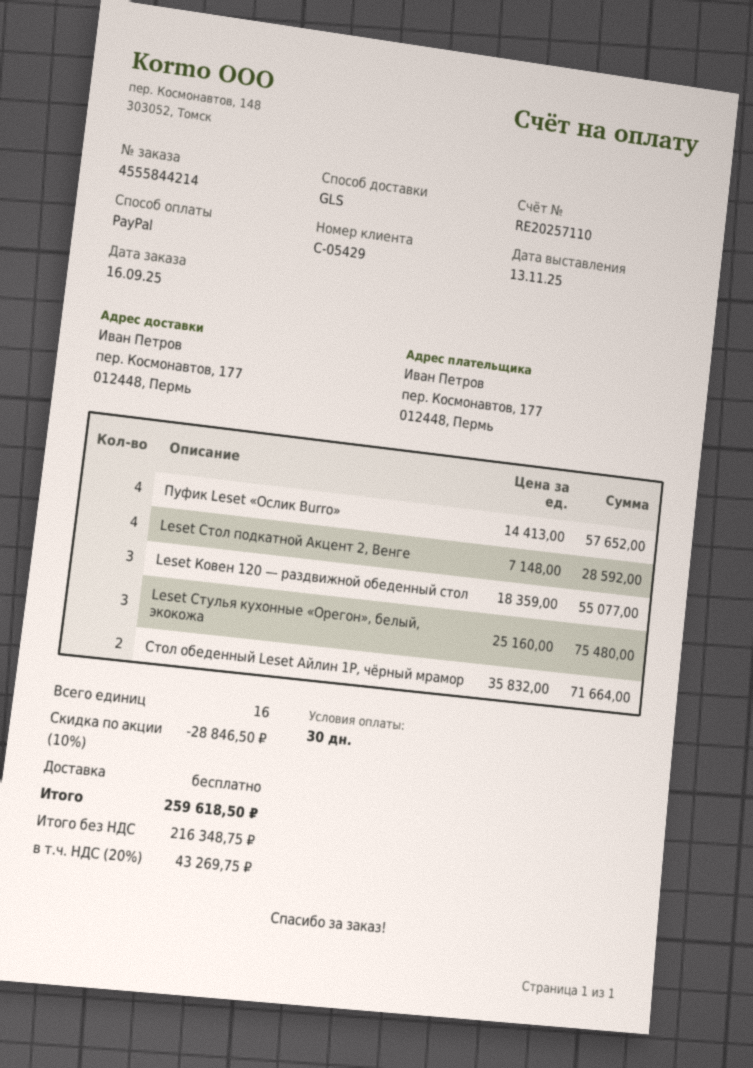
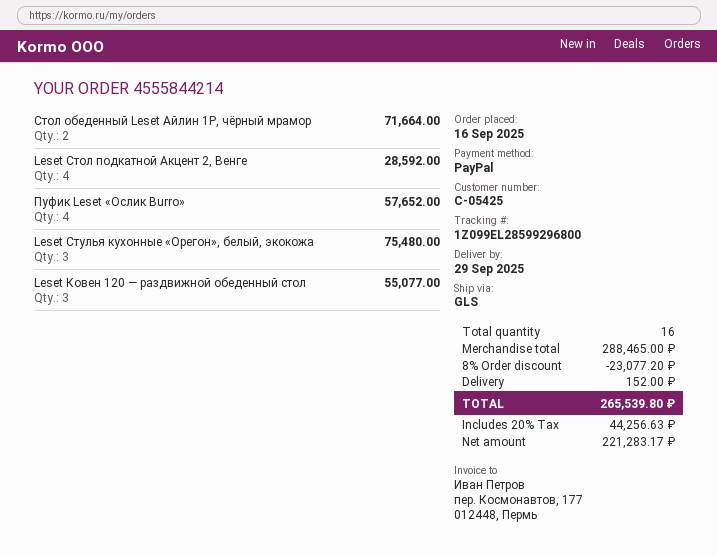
customer number: C-05429 -> C-05425
discount: 10% = 28846.50 -> 8% = 23077.20
shipping: 0.00 -> 152.00
net: 216348.75 -> 221283.17
tax: 20% = 43269.75 -> 20% = 44256.63
total: 259618.50 -> 265539.80

